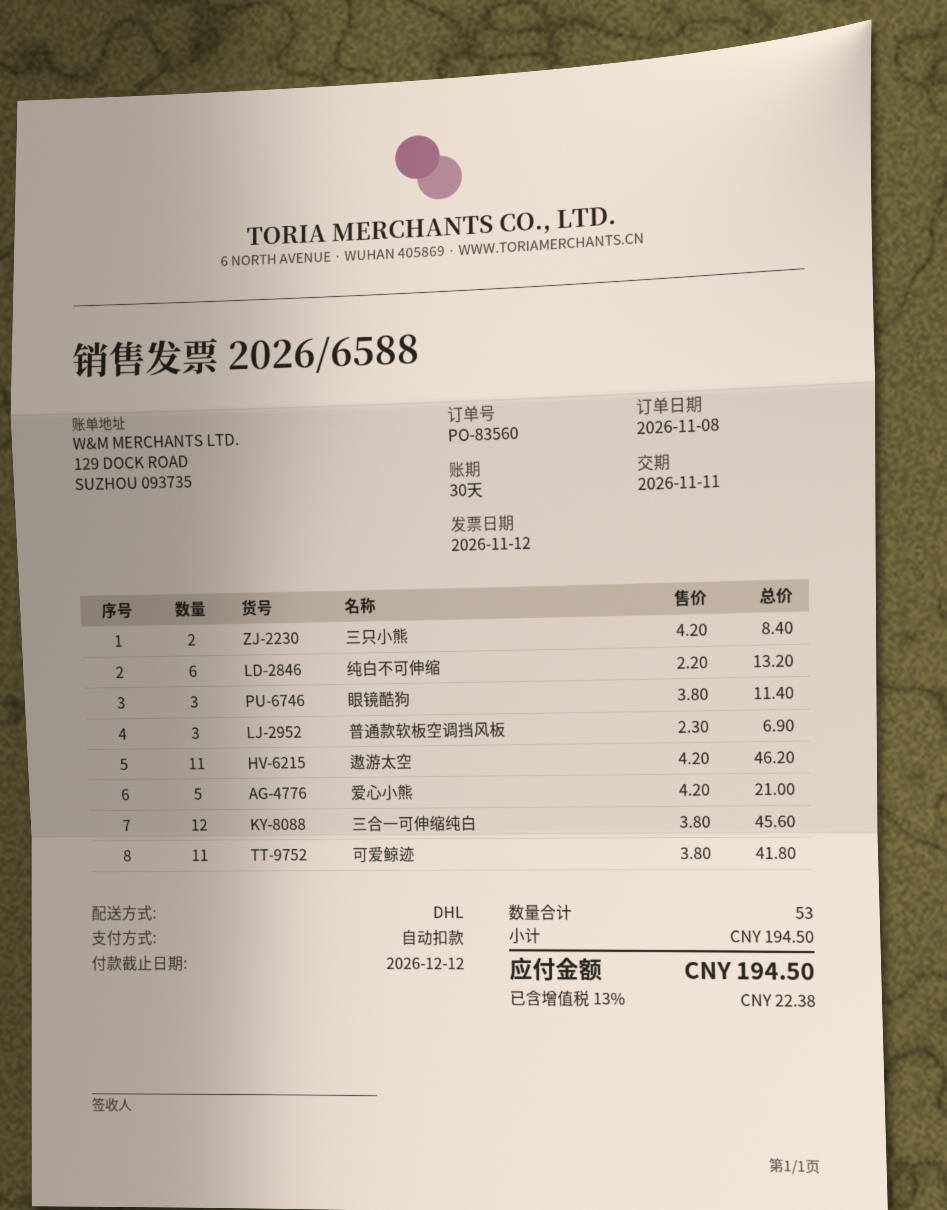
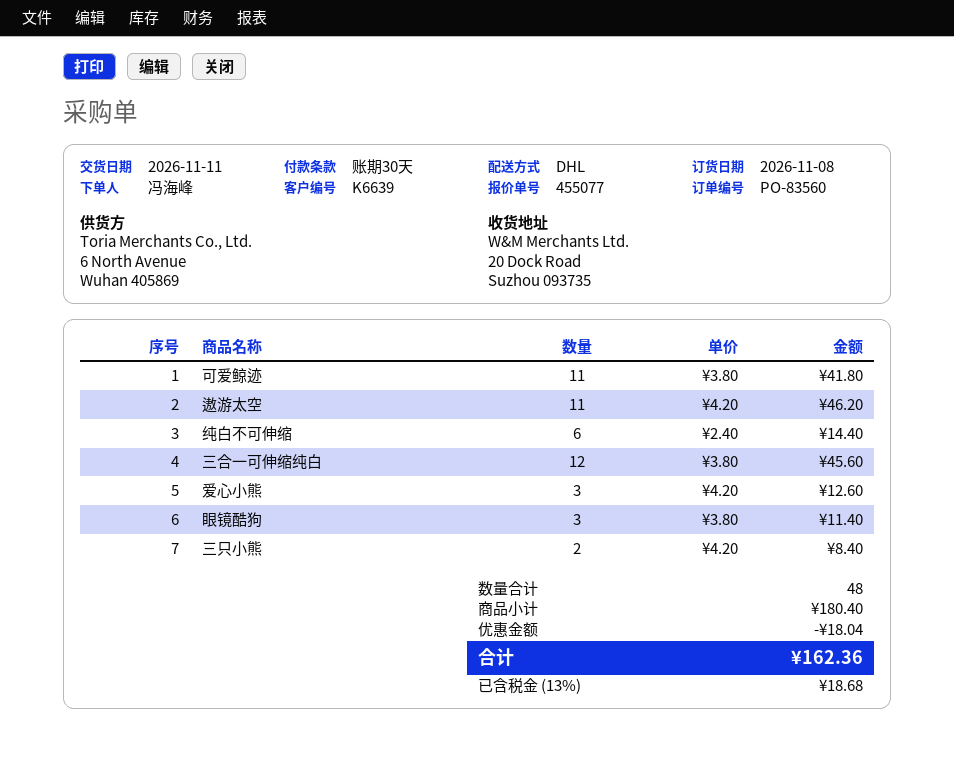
纯白不可伸缩: 6 x 2.20 = 13.20 -> 6 x 2.40 = 14.40
普通款软板空调挡风板: 3 x 2.30 = 6.90 -> none
爱心小熊: 5 x 4.20 = 21.00 -> 3 x 4.20 = 12.60
total quantity: 53 -> 48
subtotal: 194.50 -> 180.40
discount: none -> 18.04
tax: 13% = 22.38 -> 13% = 18.68
total: 194.50 -> 162.36

